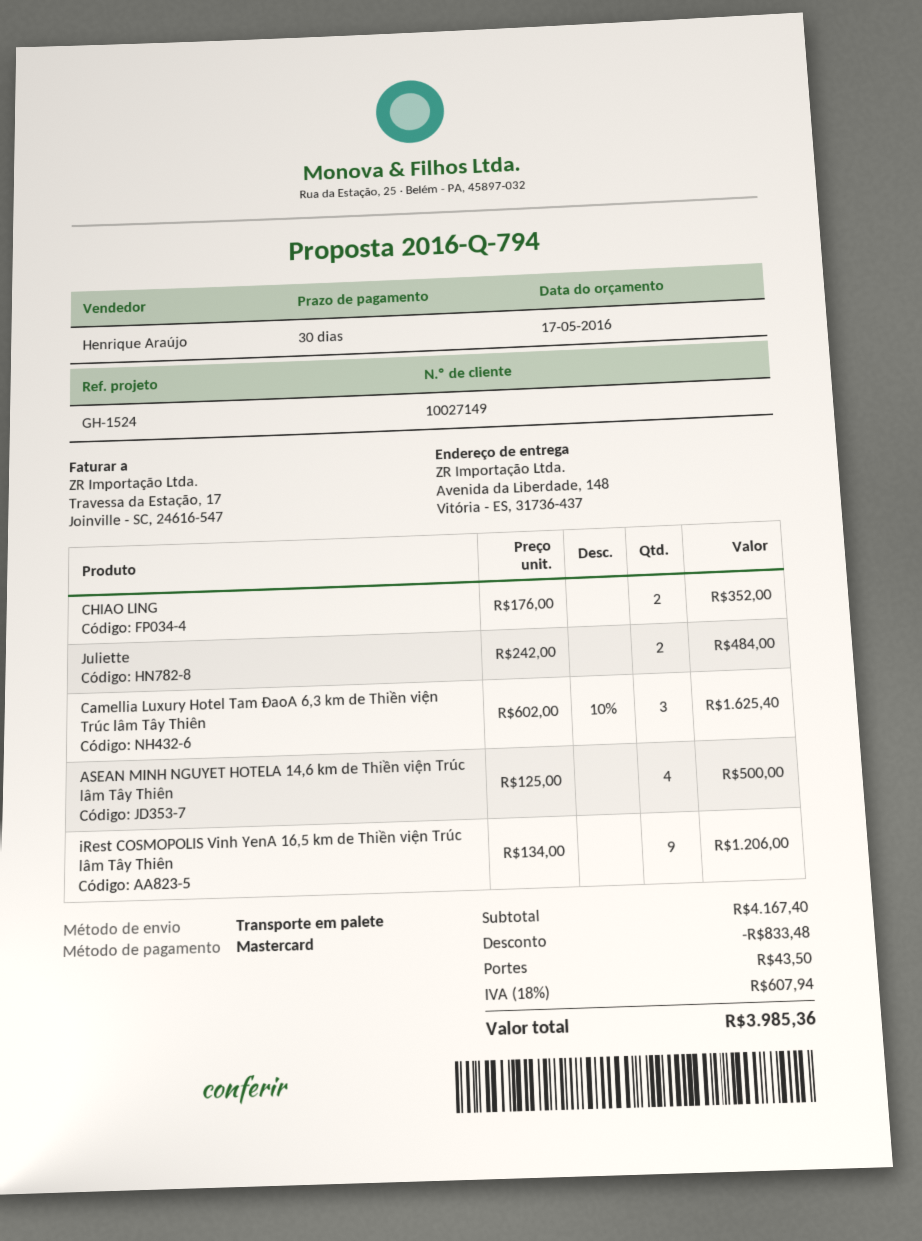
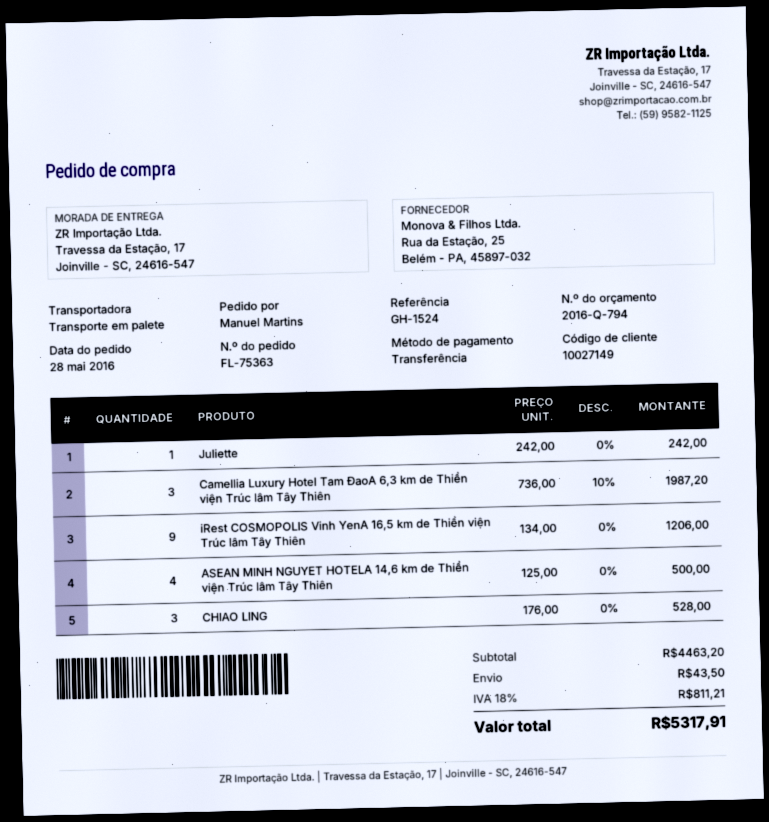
payment method: Mastercard -> bank transfer
ship to: Avenida da Liberdade, 148, Vitória - ES, 31736-437 -> Travessa da Estação, 17, Joinville - SC, 24616-547
CHIAO LING: 2 x 176.00 = 352.00 -> 3 x 176.00 = 528.00
Juliette: 2 x 242.00 = 484.00 -> 1 x 242.00 = 242.00
Camellia Luxury Hotel Tam ĐaoA 6,3 km de Thiền viện Trúc lâm Tây Thiên: 3 x 602.00 - 10% = 1625.40 -> 3 x 736.00 - 10% = 1987.20
subtotal: 4167.40 -> 4463.20
discount: 833.48 -> none
tax: 18% = 607.94 -> 18% = 811.21
total: 3985.36 -> 5317.91

